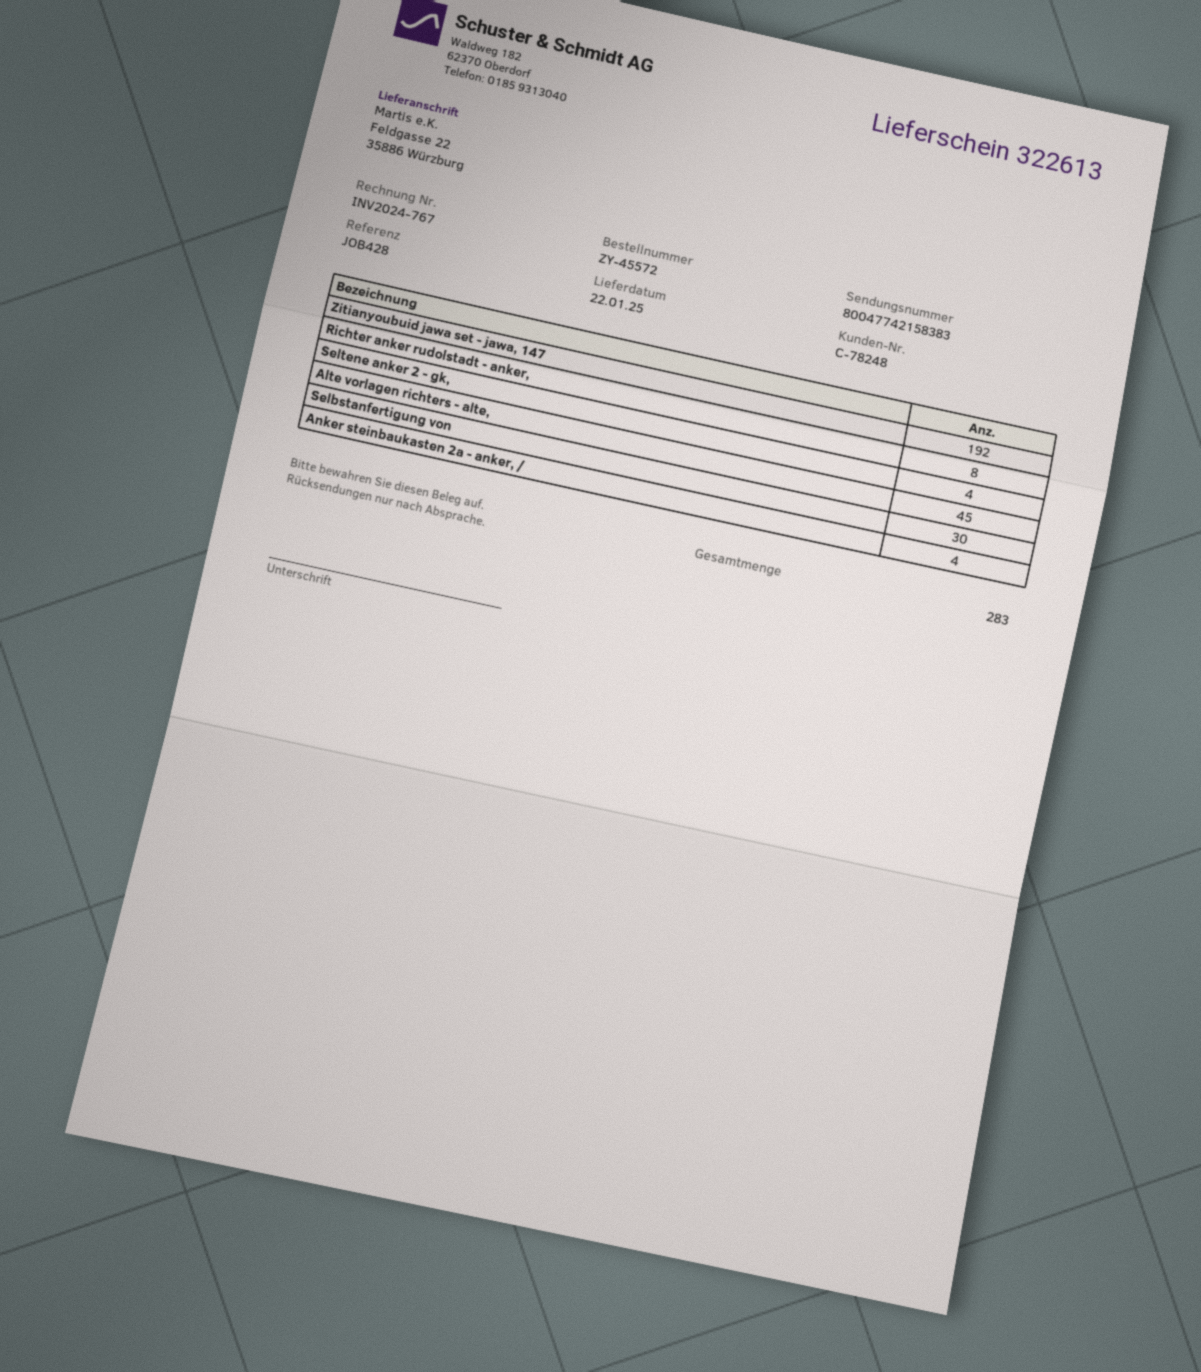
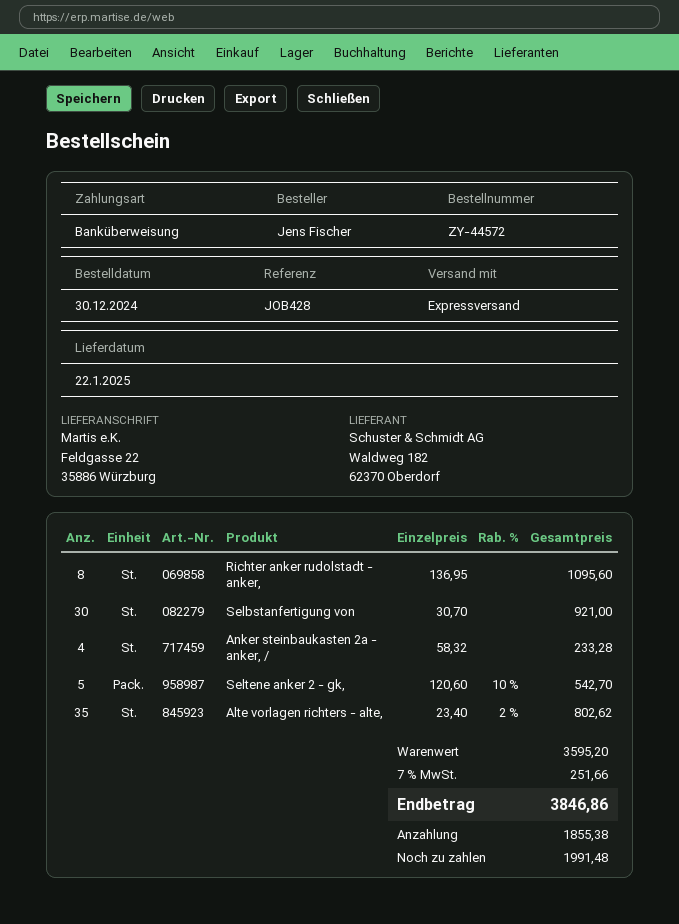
order number: ZY-45572 -> ZY-44572
Zitianyoubuid jawa set - jawa, 147: 192 -> none
Seltene anker 2 - gk,: 4 -> 5
Alte vorlagen richters - alte,: 45 -> 35

